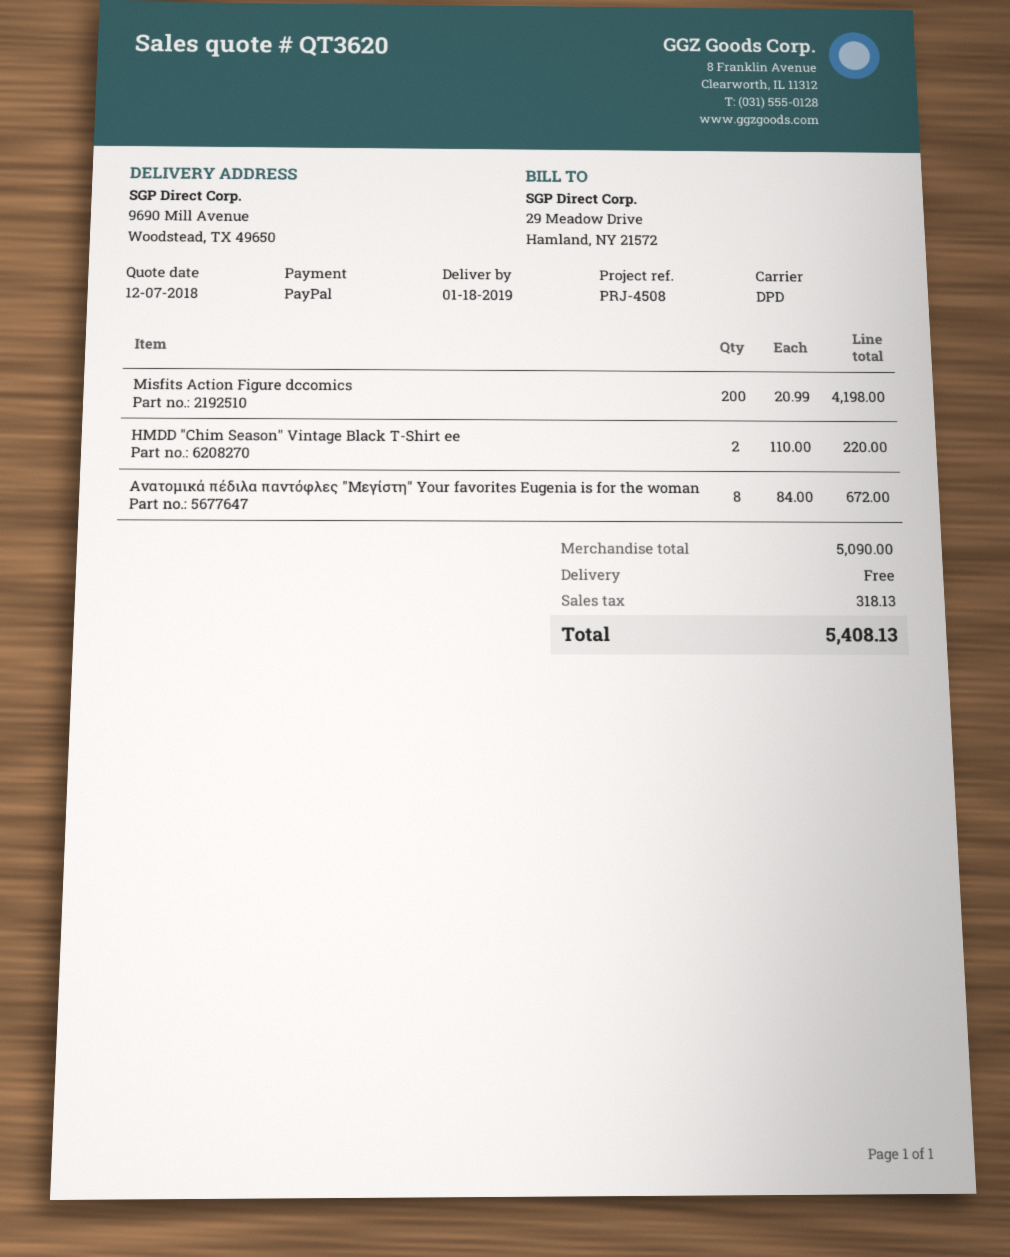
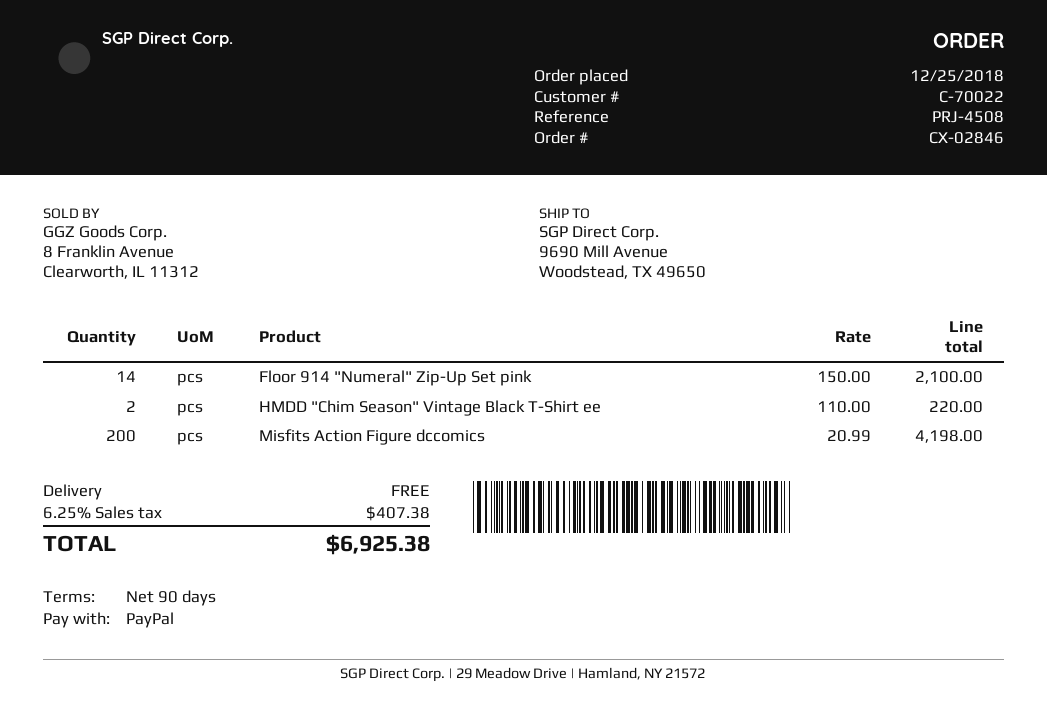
Ανατομικά πέδιλα παντόφλες "Μεγίστη" Your favorites Eugenia is for the woman: 8 x 84.00 = 672.00 -> none
Floor 914 "Numeral" Zip-Up Set pink: none -> 14 x 150.00 = 2100.00
tax: 318.13 -> 407.38
total: 5408.13 -> 6925.38

